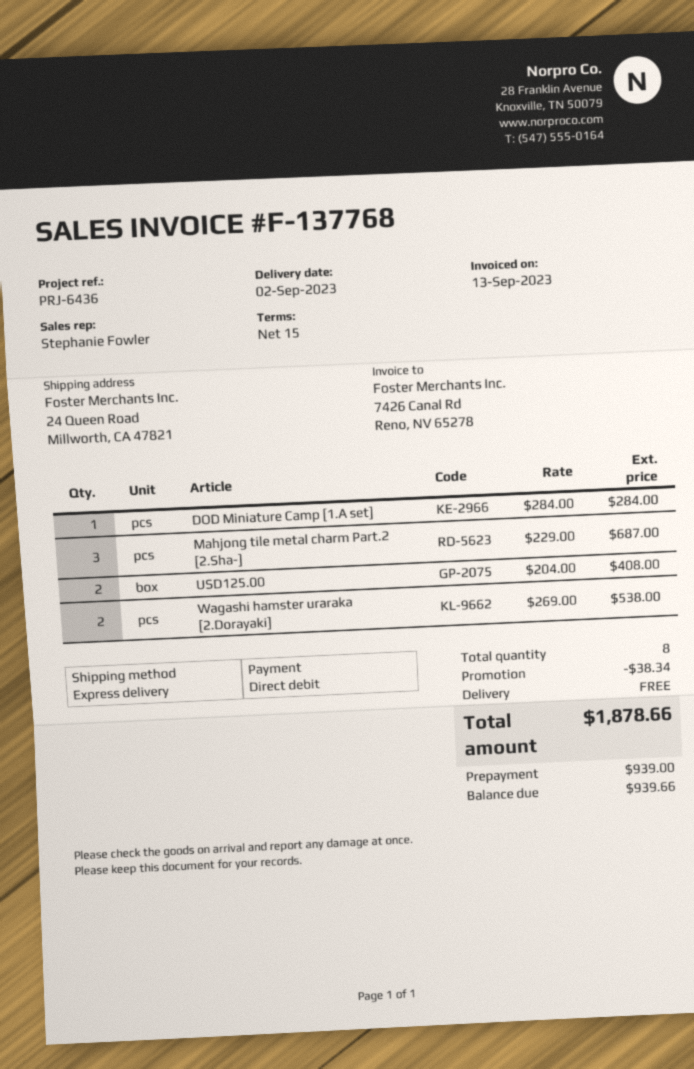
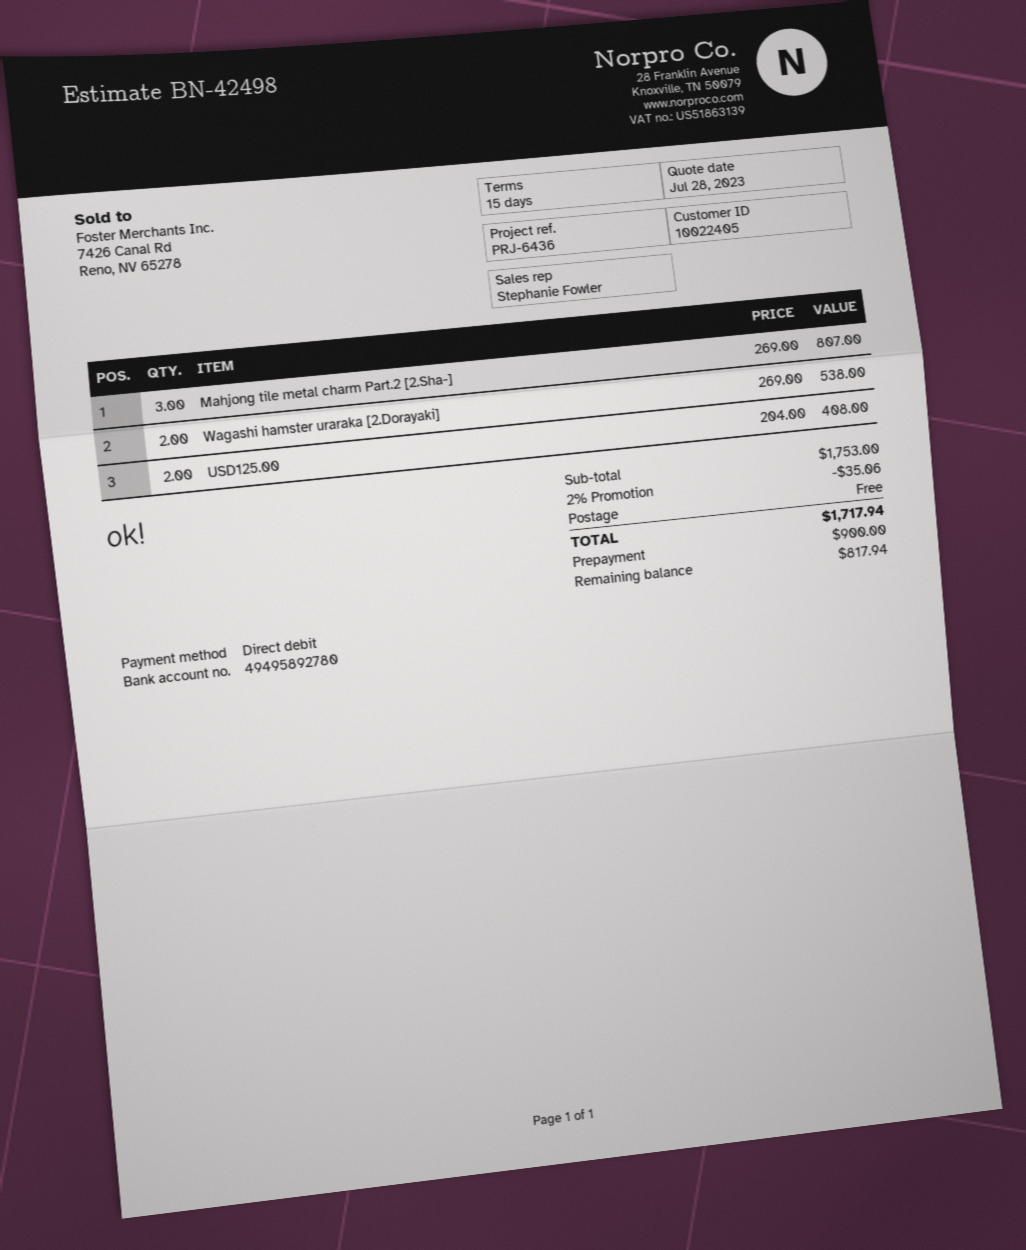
DOD Miniature Camp [1.A set]: 1 x 284.00 = 284.00 -> none
Mahjong tile metal charm Part.2 [2.Sha-]: 3 x 229.00 = 687.00 -> 3 x 269.00 = 807.00
discount: 38.34 -> 35.06
total: 1878.66 -> 1717.94
deposit: 939.00 -> 900.00
balance: 939.66 -> 817.94

